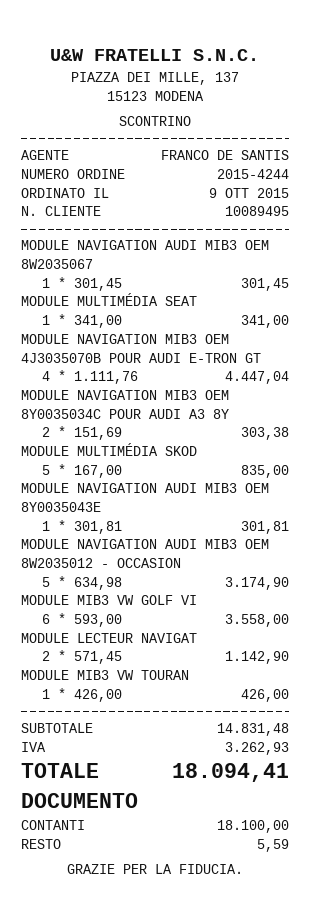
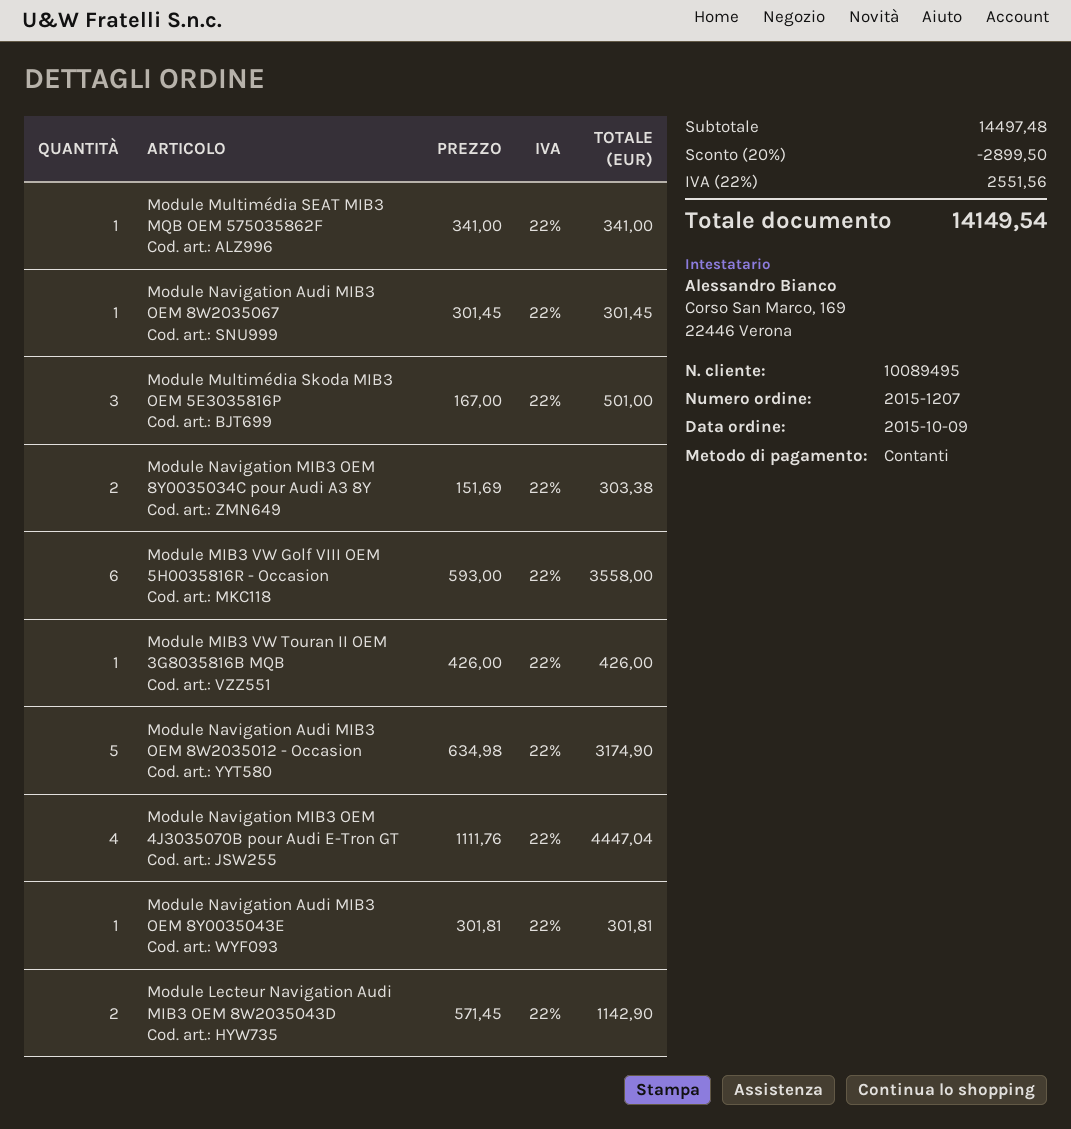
order number: 2015-4244 -> 2015-1207
MODULE MULTIMÉDIA SKOD: 5 x 167.00 = 835.00 -> 3 x 167.00 = 501.00
subtotal: 14831.48 -> 14497.48
discount: none -> 20% = 2899.50
tax: 3262.93 -> 2551.56
total: 18094.41 -> 14149.54

